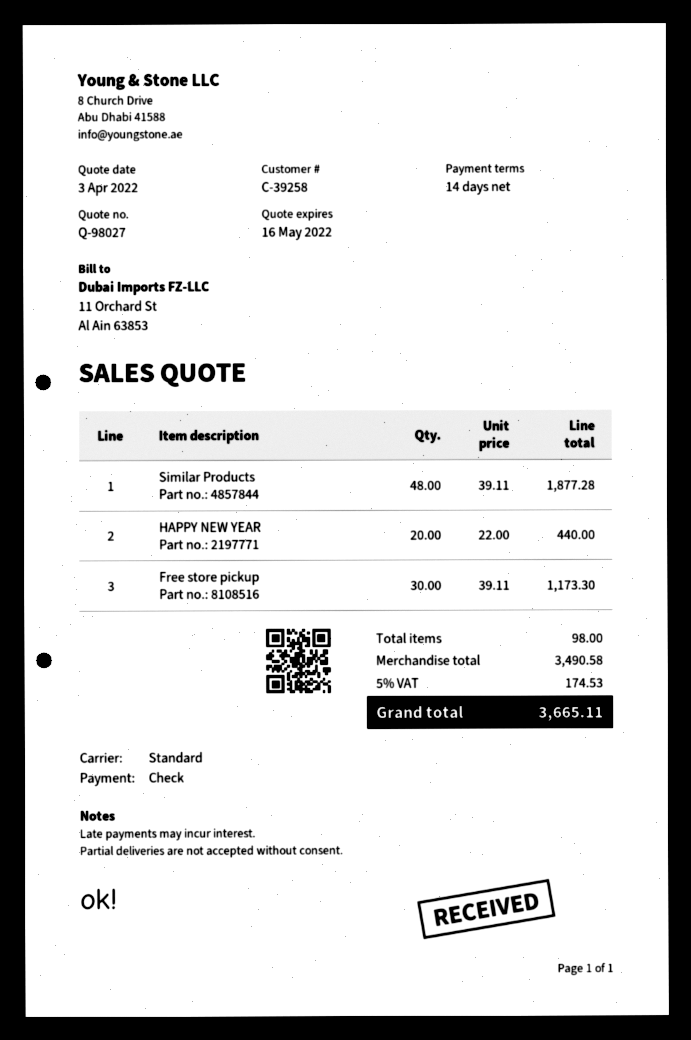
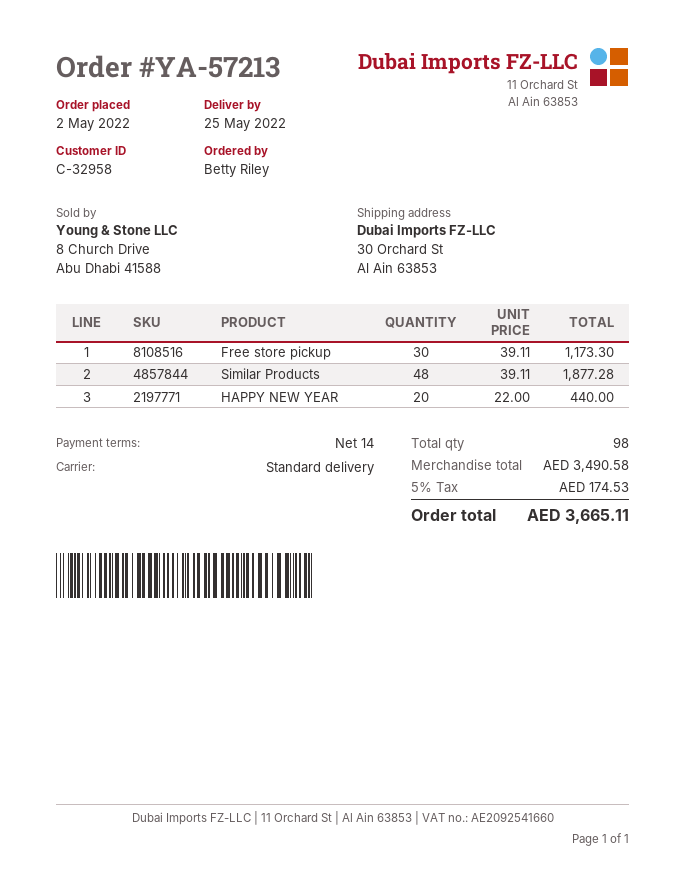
customer number: C-39258 -> C-32958

